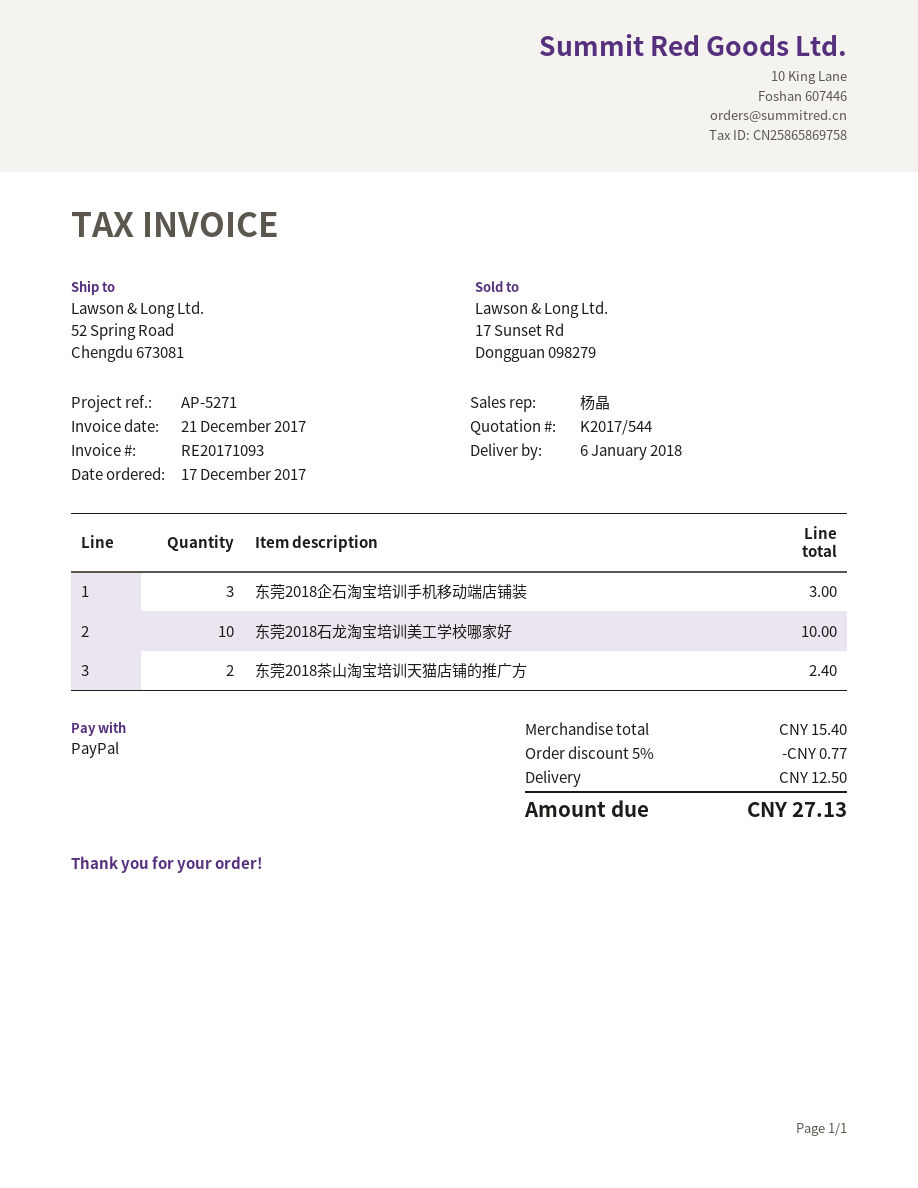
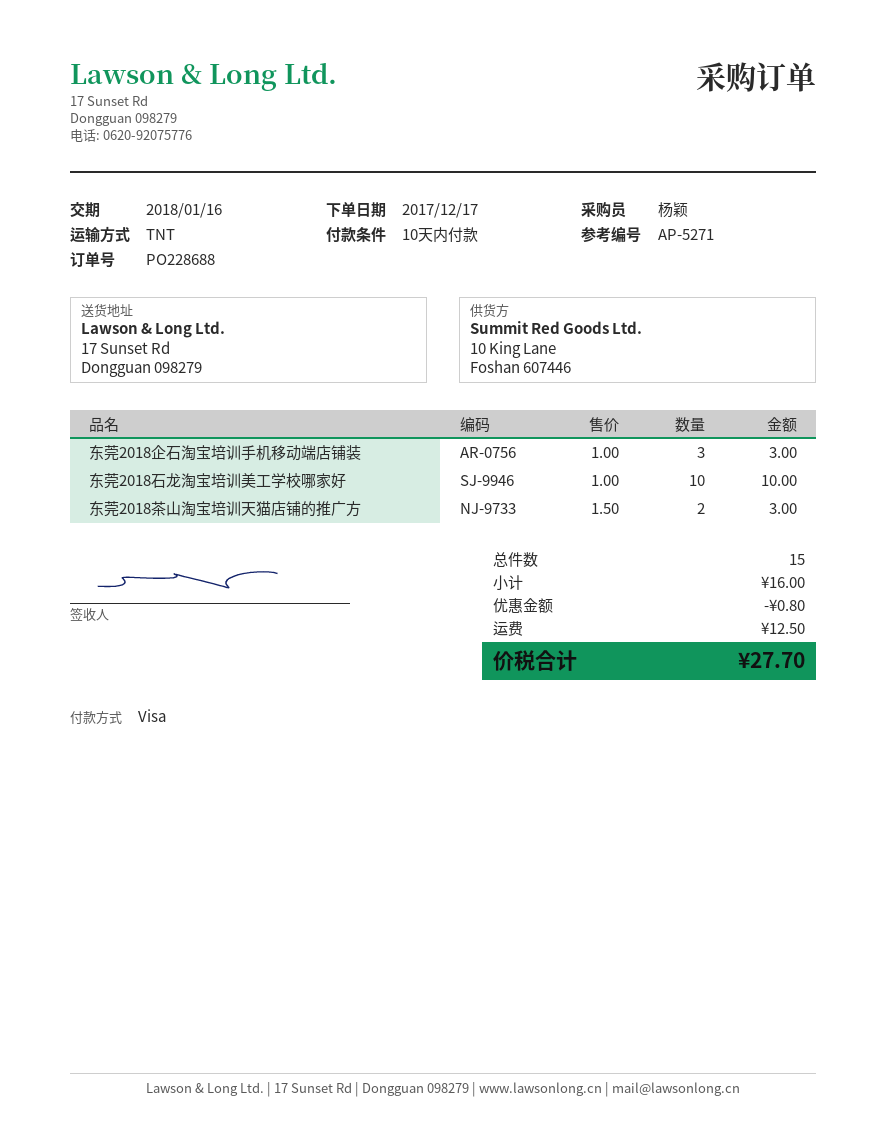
delivery date: 2018-01-06 -> 2018-01-16
payment method: PayPal -> Visa
ship to: 52 Spring Road, Chengdu 673081 -> 17 Sunset Rd, Dongguan 098279
东莞2018茶山淘宝培训天猫店铺的推广方: 2 for 2.40 -> 2 for 3.00
subtotal: 15.40 -> 16.00
discount: 0.77 -> 0.80
total: 27.13 -> 27.70

